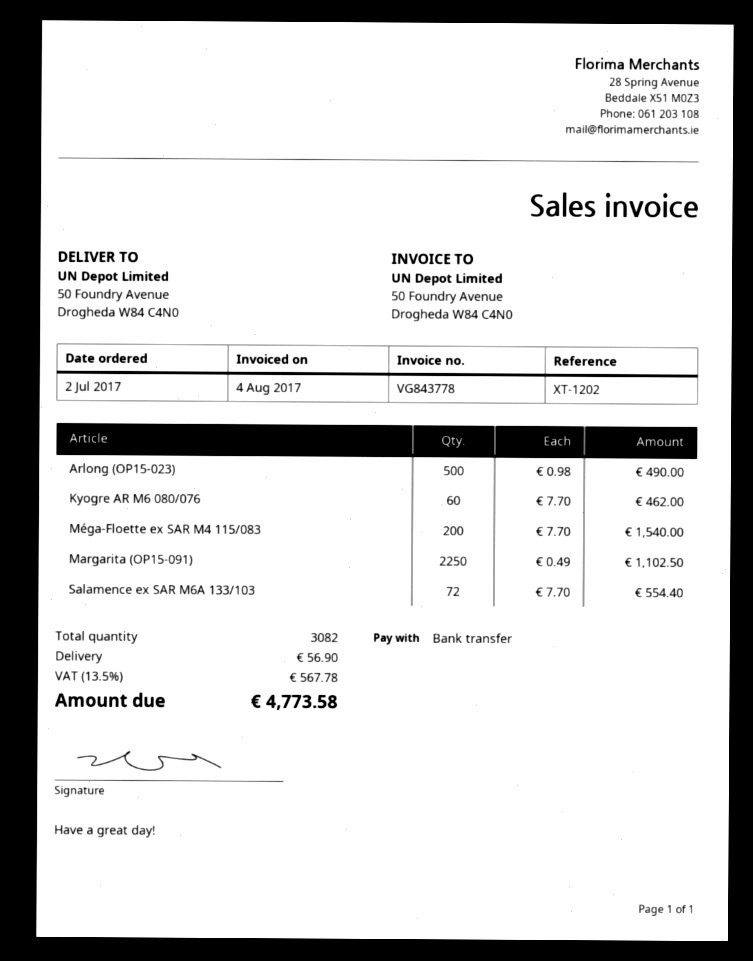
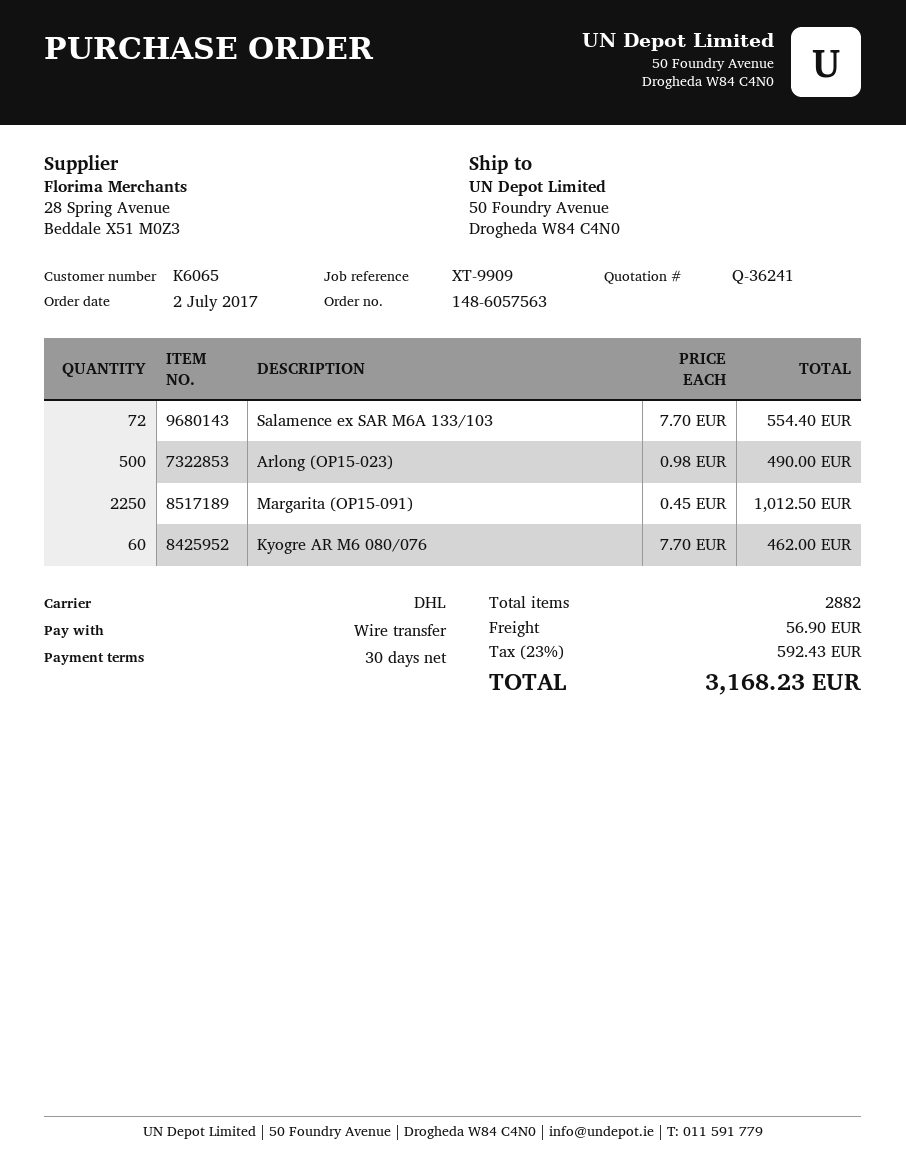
reference: XT-1202 -> XT-9909
Méga-Floette ex SAR M4 115/083: 200 x 7.70 = 1540.00 -> none
Margarita (OP15-091): 2250 x 0.49 = 1102.50 -> 2250 x 0.45 = 1012.50
total quantity: 3082 -> 2882
tax: 13.5% = 567.78 -> 23% = 592.43
total: 4773.58 -> 3168.23

